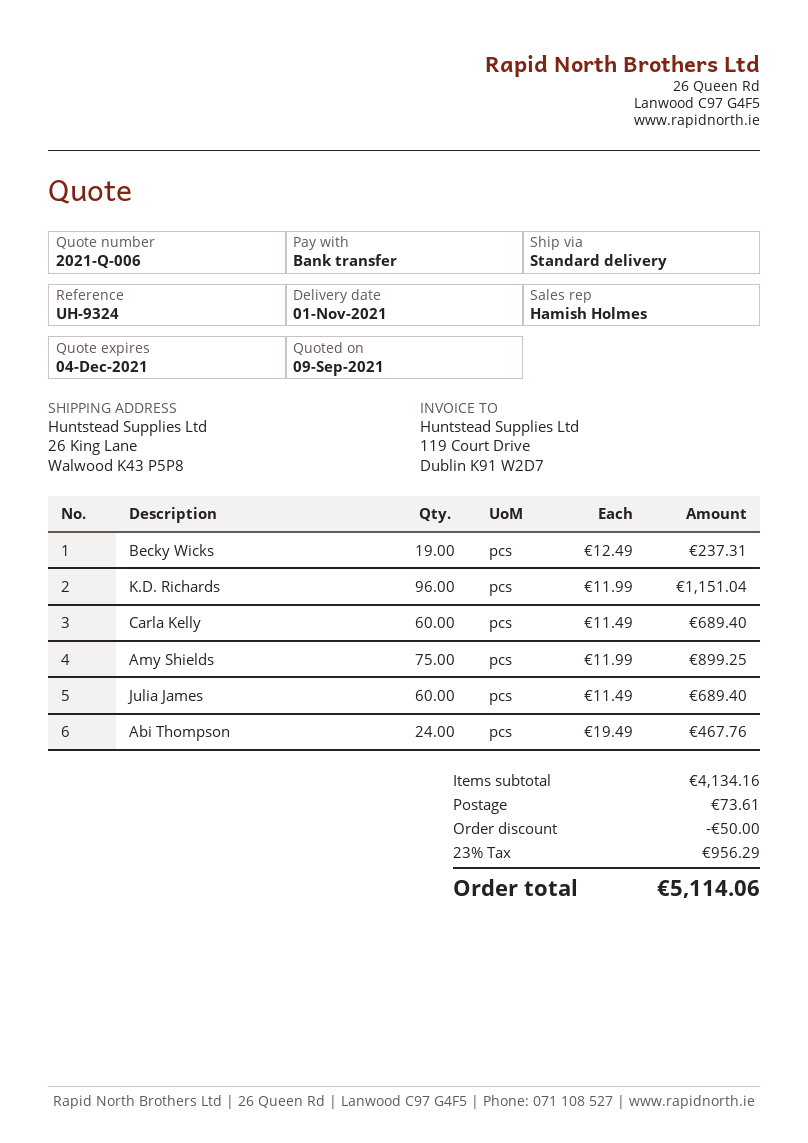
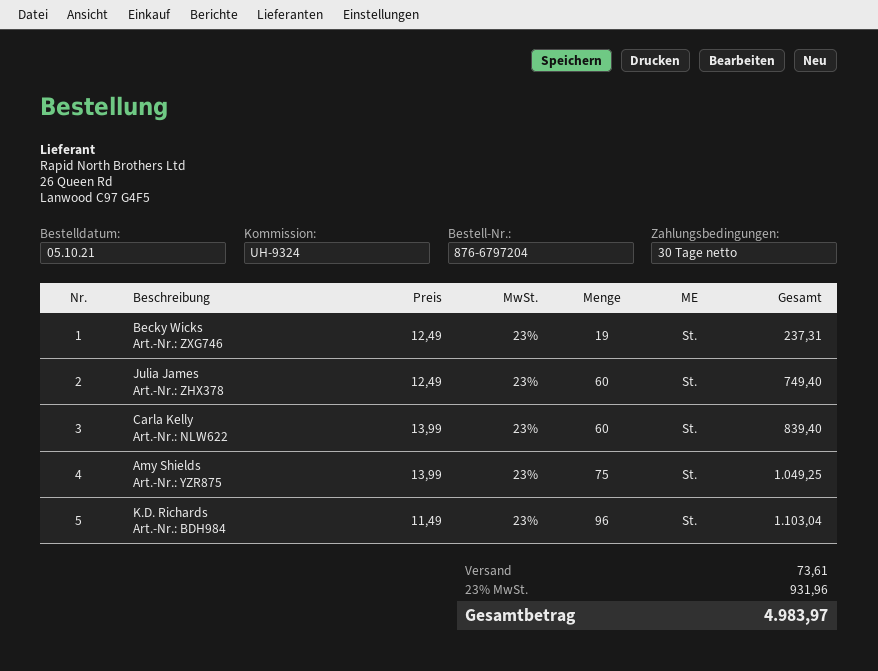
K.D. Richards: 96 x 11.99 = 1151.04 -> 96 x 11.49 = 1103.04
Carla Kelly: 60 x 11.49 = 689.40 -> 60 x 13.99 = 839.40
Amy Shields: 75 x 11.99 = 899.25 -> 75 x 13.99 = 1049.25
Julia James: 60 x 11.49 = 689.40 -> 60 x 12.49 = 749.40
Abi Thompson: 24 x 19.49 = 467.76 -> none
discount: 50.00 -> none
tax: 23% = 956.29 -> 23% = 931.96
total: 5114.06 -> 4983.97

